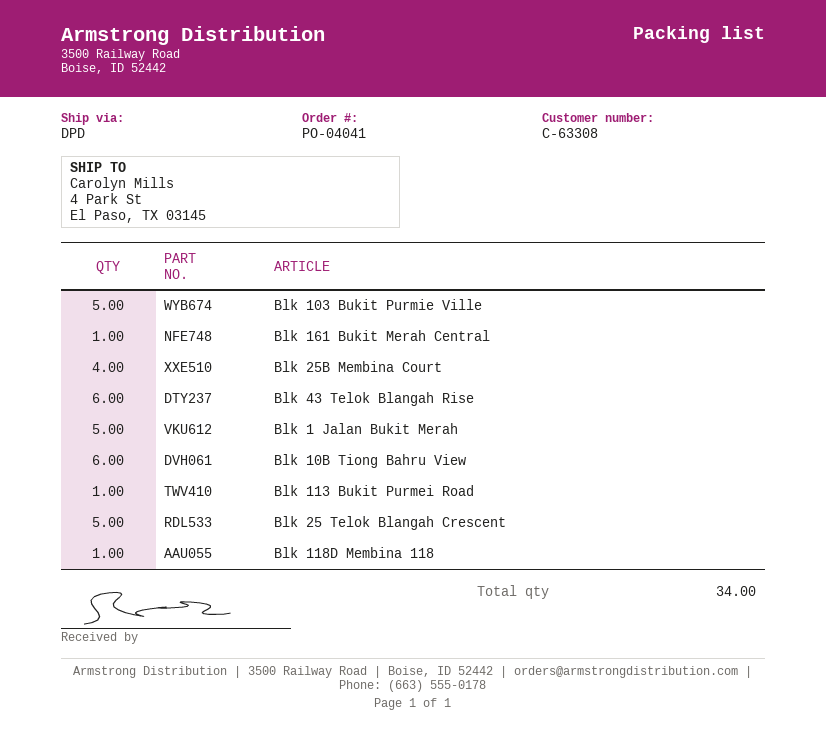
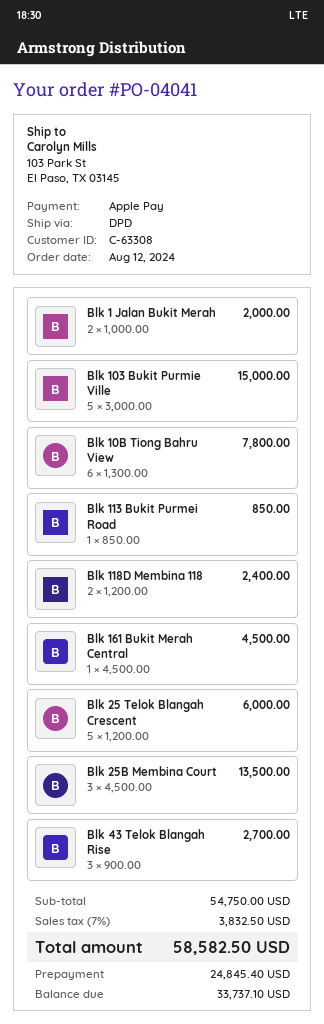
ship to: 4 Park St, El Paso, TX 03145 -> 103 Park St, El Paso, TX 03145
Blk 25B Membina Court: 4 -> 3
Blk 43 Telok Blangah Rise: 6 -> 3
Blk 1 Jalan Bukit Merah: 5 -> 2
Blk 118D Membina 118: 1 -> 2

